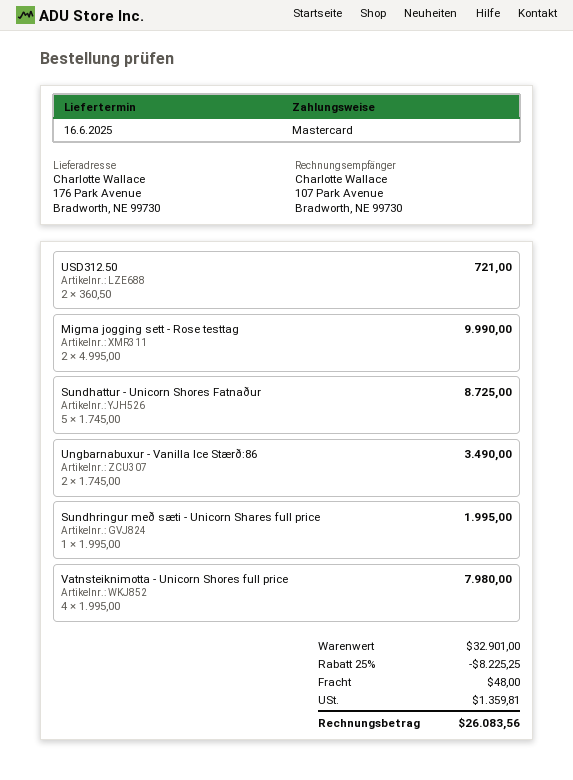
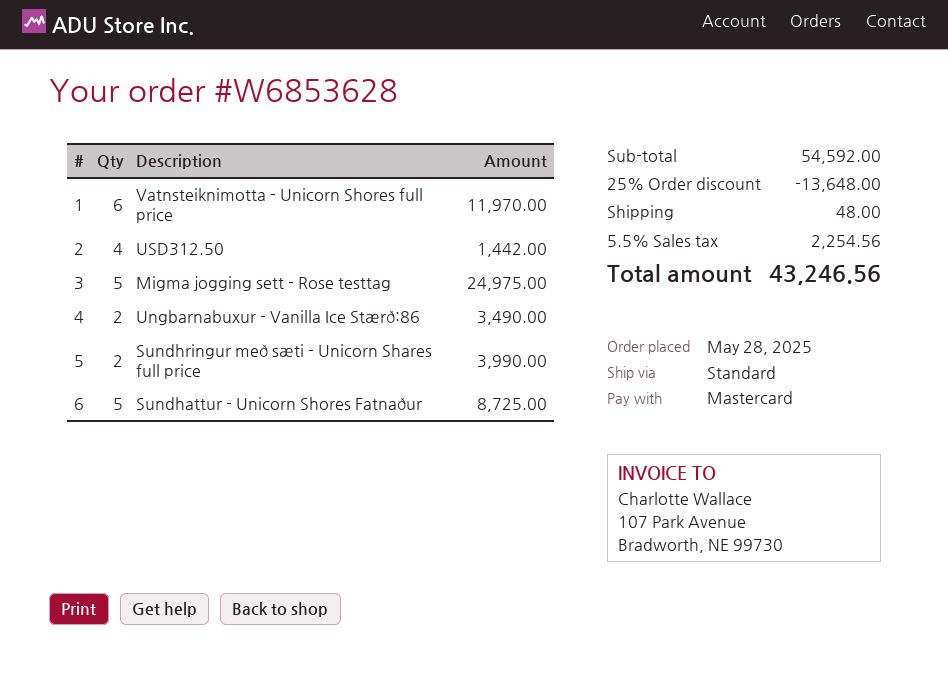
USD312.50: 2 for 721.00 -> 4 for 1442.00
Migma jogging sett - Rose testtag: 2 for 9990.00 -> 5 for 24975.00
Sundhringur með sæti - Unicorn Shares full price: 1 for 1995.00 -> 2 for 3990.00
Vatnsteiknimotta - Unicorn Shores full price: 4 for 7980.00 -> 6 for 11970.00
subtotal: 32901.00 -> 54592.00
discount: 25% = 8225.25 -> 25% = 13648.00
tax: 1359.81 -> 2254.56
total: 26083.56 -> 43246.56

